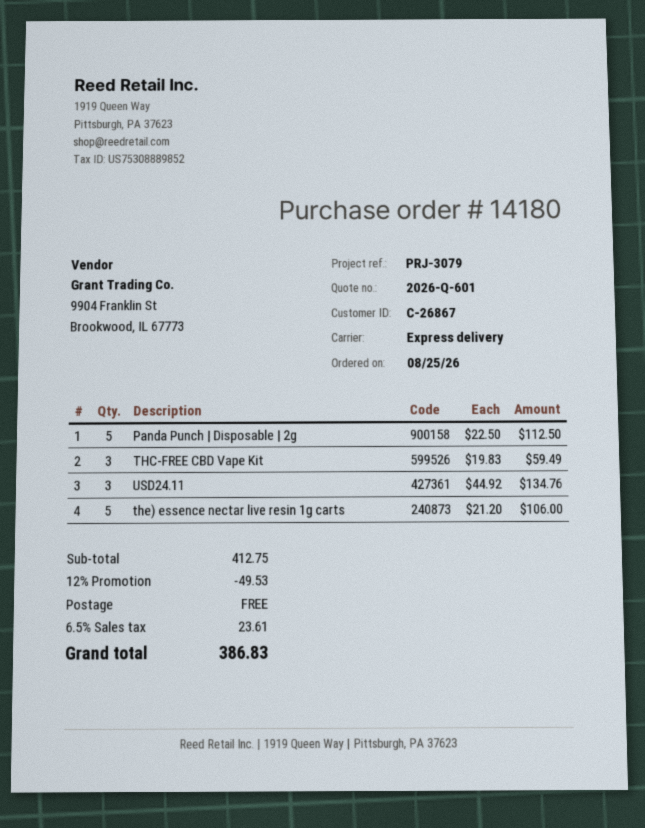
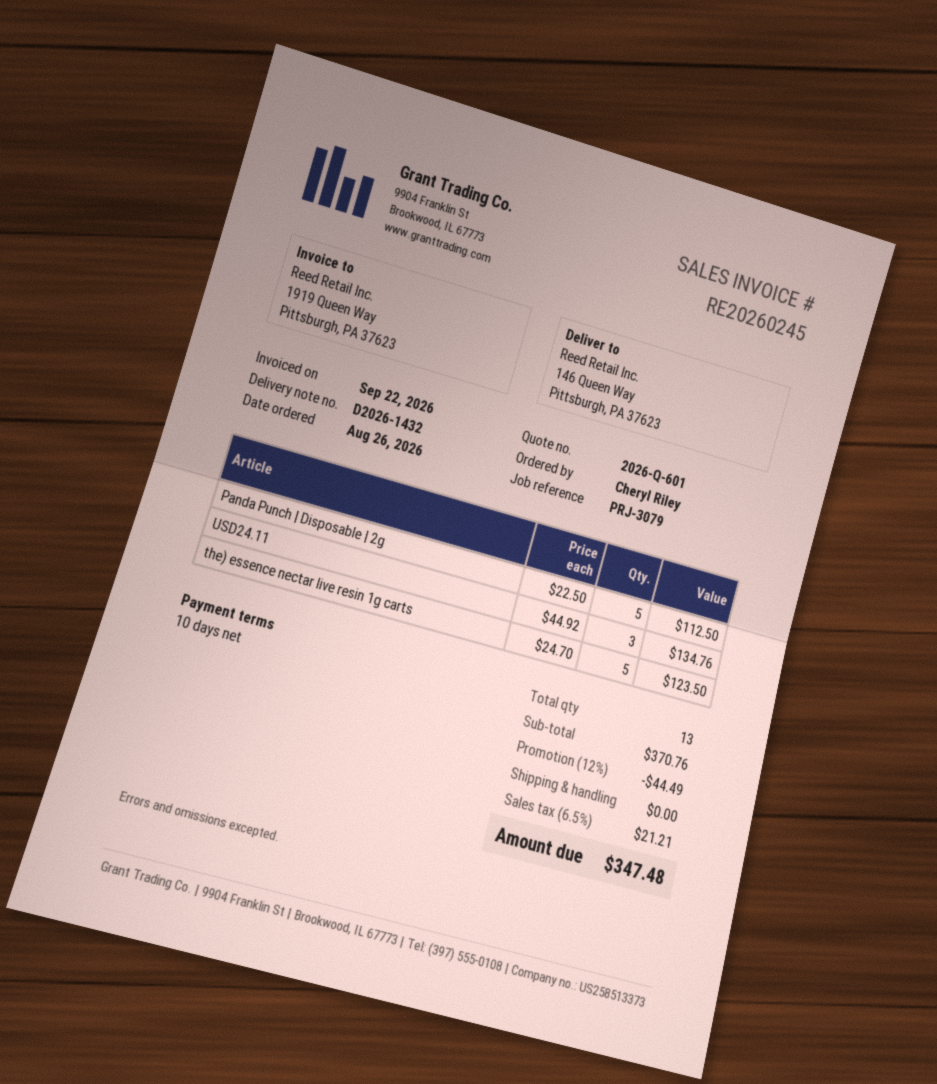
order date: 2026-08-25 -> 2026-08-26
THC-FREE CBD Vape Kit: 3 x 19.83 = 59.49 -> none
the) essence nectar live resin 1g carts: 5 x 21.20 = 106.00 -> 5 x 24.70 = 123.50
subtotal: 412.75 -> 370.76
discount: 12% = 49.53 -> 12% = 44.49
tax: 6.5% = 23.61 -> 6.5% = 21.21
total: 386.83 -> 347.48

